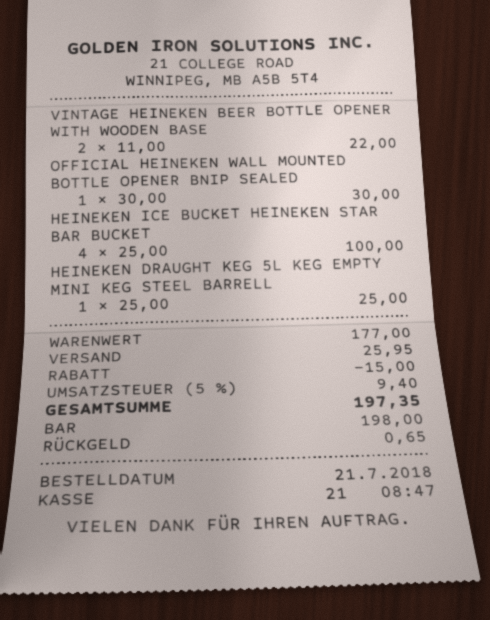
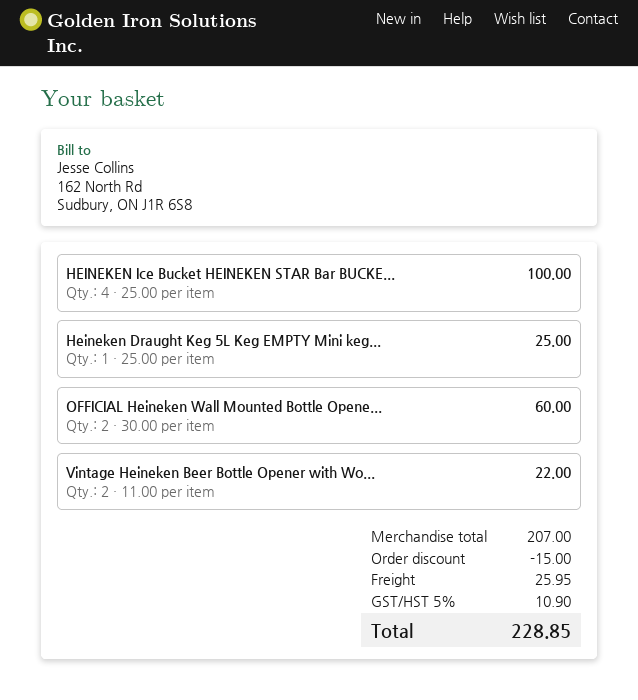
OFFICIAL HEINEKEN WALL MOUNTED BOTTLE OPENER BNIP SEALED: 1 x 30.00 = 30.00 -> 2 x 30.00 = 60.00
subtotal: 177.00 -> 207.00
tax: 5% = 9.40 -> 5% = 10.90
total: 197.35 -> 228.85

